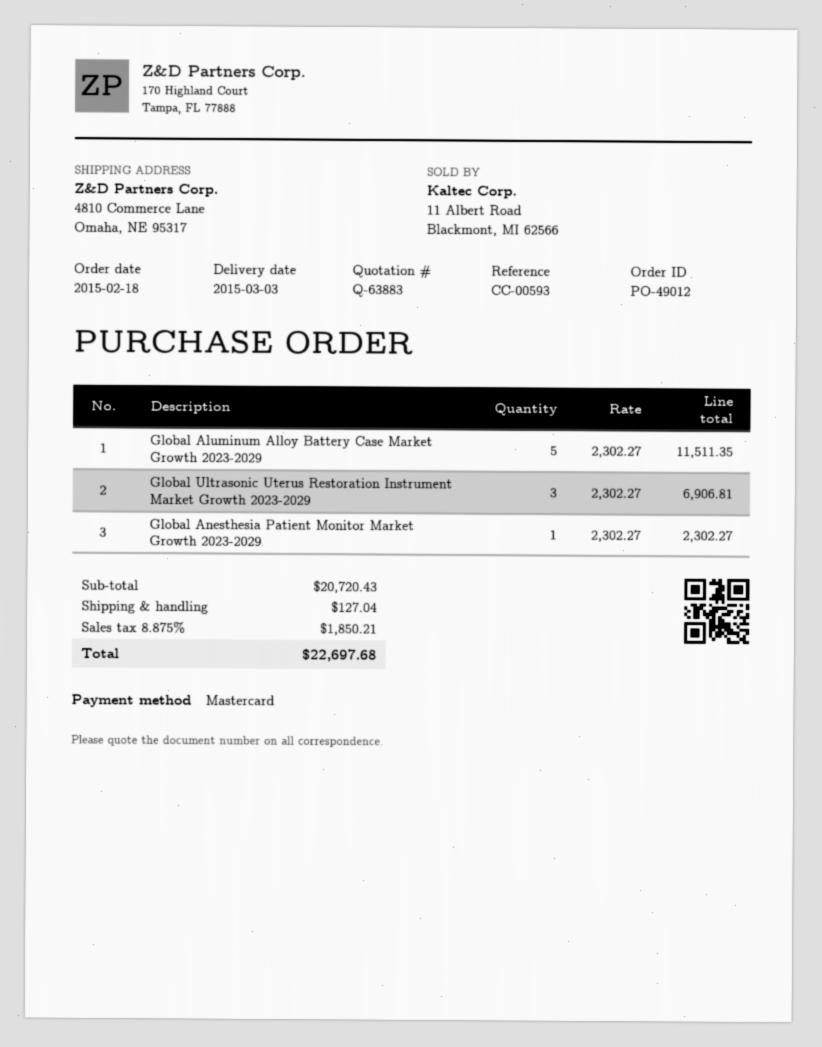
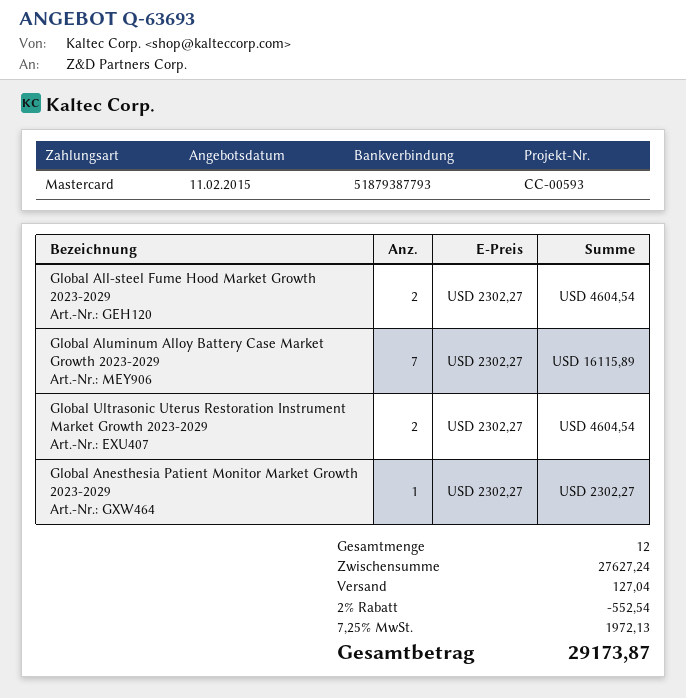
quote number: Q-63883 -> Q-63693
Global Aluminum Alloy Battery Case Market Growth 2023-2029: 5 x 2302.27 = 11511.35 -> 7 x 2302.27 = 16115.89
Global Ultrasonic Uterus Restoration Instrument Market Growth 2023-2029: 3 x 2302.27 = 6906.81 -> 2 x 2302.27 = 4604.54
Global All-steel Fume Hood Market Growth 2023-2029: none -> 2 x 2302.27 = 4604.54
subtotal: 20720.43 -> 27627.24
discount: none -> 2% = 552.54
tax: 8.875% = 1850.21 -> 7.25% = 1972.13
total: 22697.68 -> 29173.87

